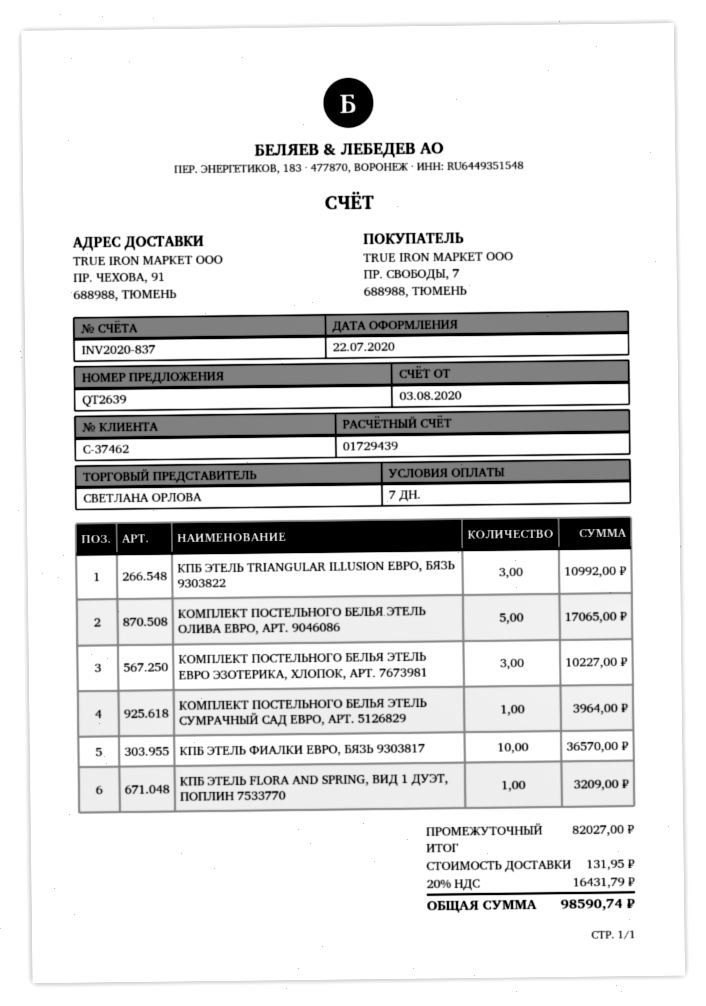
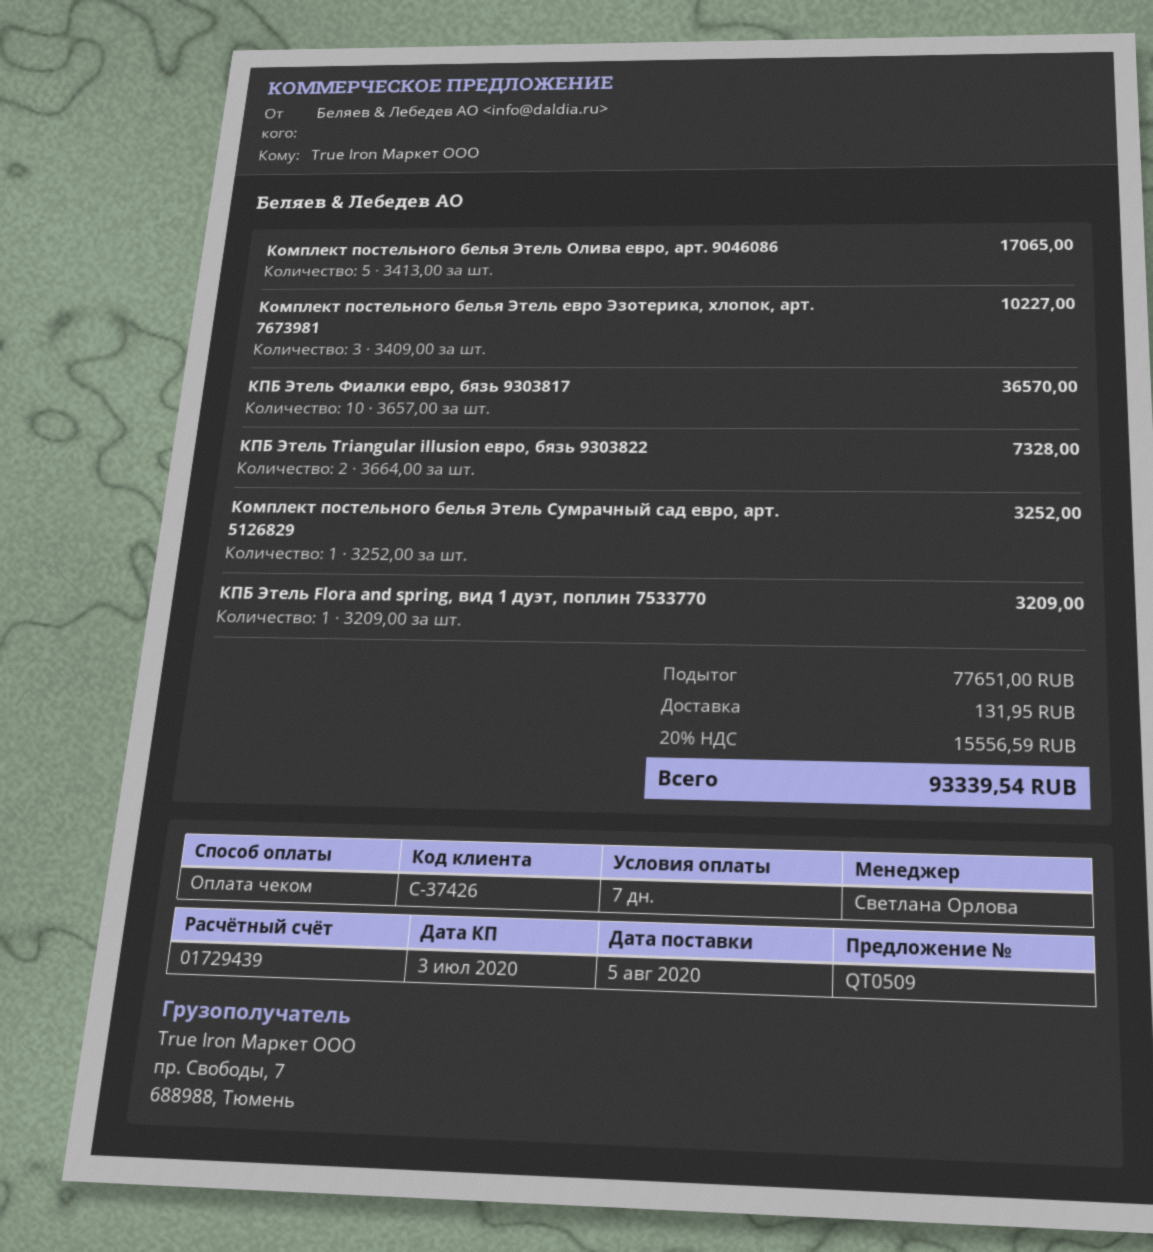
quote number: QT2639 -> QT0509
customer number: C-37462 -> C-37426
ship to: ПР. ЧЕХОВА, 91, 688988, ТЮМЕНЬ -> пр. Свободы, 7, 688988, Тюмень
КПБ ЭТЕЛЬ TRIANGULAR ILLUSION ЕВРО, БЯЗЬ 9303822: 3 for 10992.00 -> 2 for 7328.00
КОМПЛЕКТ ПОСТЕЛЬНОГО БЕЛЬЯ ЭТЕЛЬ СУМРАЧНЫЙ САД ЕВРО, АРТ. 5126829: 1 for 3964.00 -> 1 for 3252.00
subtotal: 82027.00 -> 77651.00
tax: 20% = 16431.79 -> 20% = 15556.59
total: 98590.74 -> 93339.54

